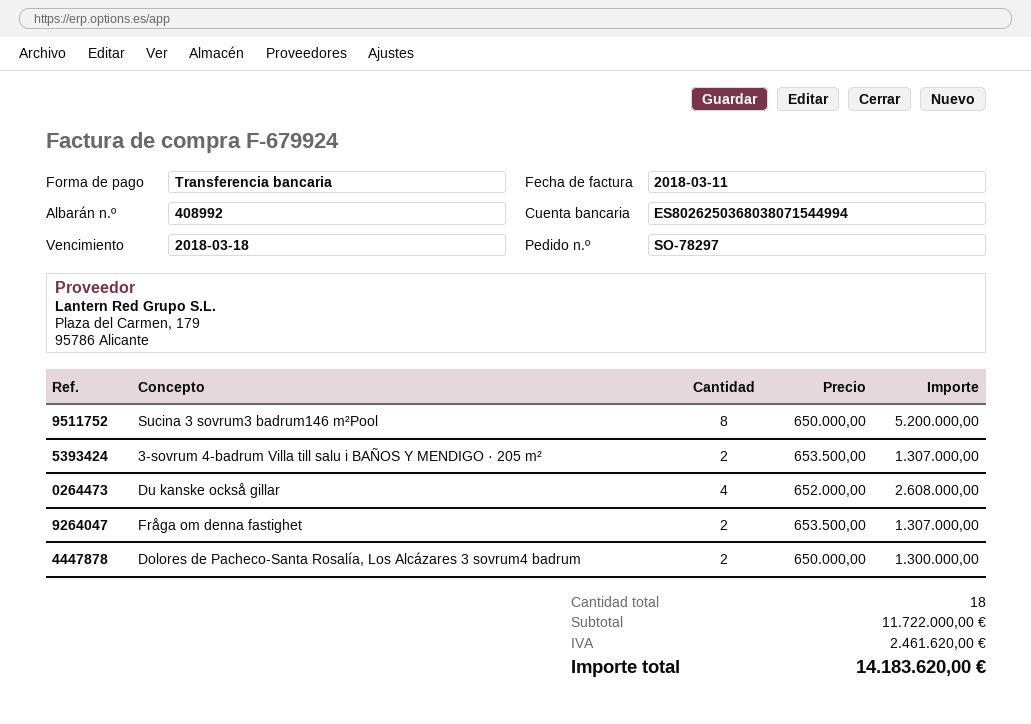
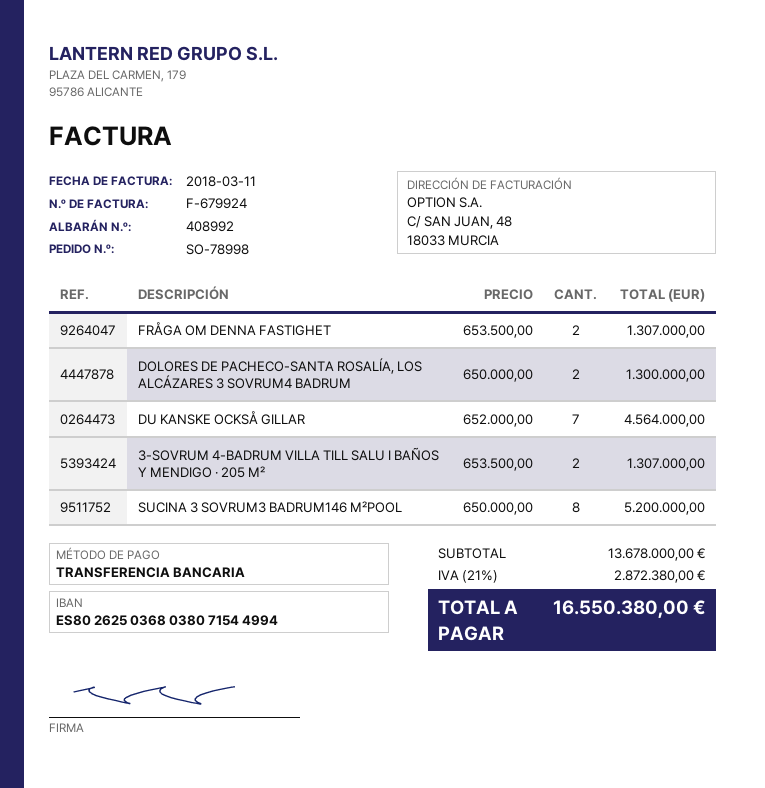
order number: SO-78297 -> SO-78998
Du kanske också gillar: 4 x 652000.00 = 2608000.00 -> 7 x 652000.00 = 4564000.00
subtotal: 11722000.00 -> 13678000.00
tax: 2461620.00 -> 2872380.00
total: 14183620.00 -> 16550380.00

